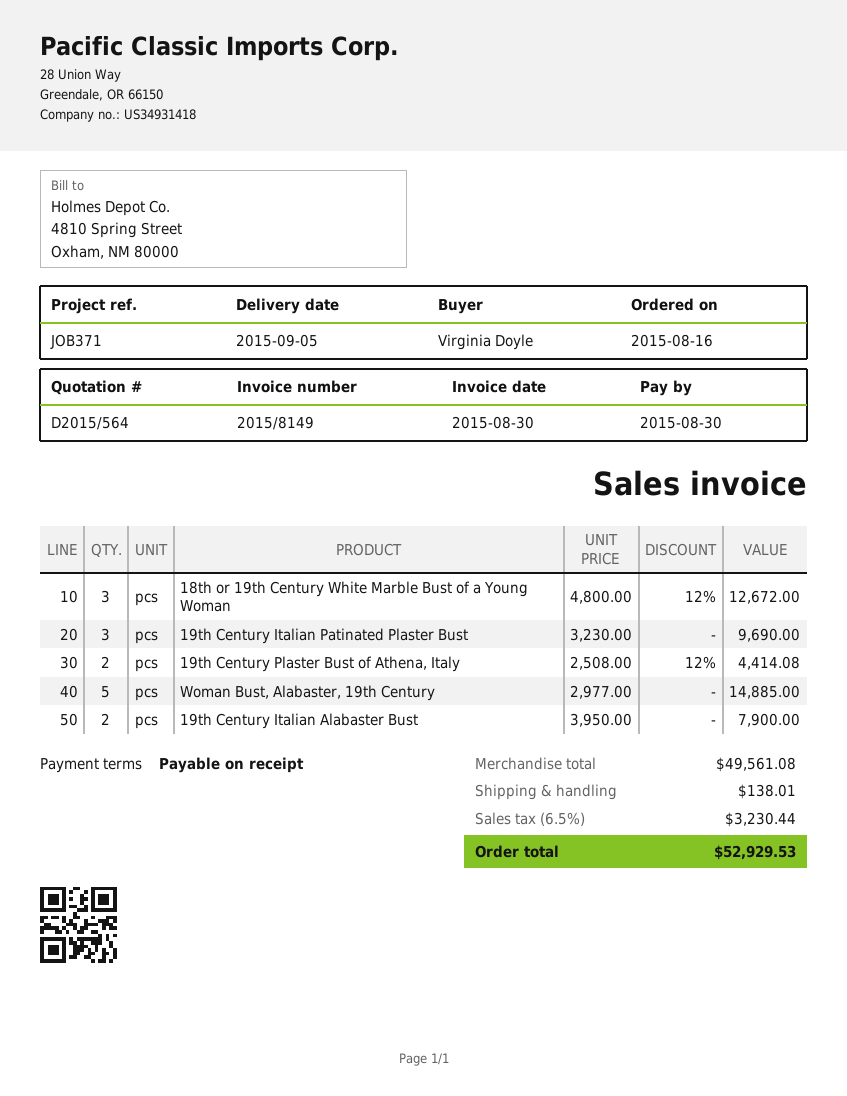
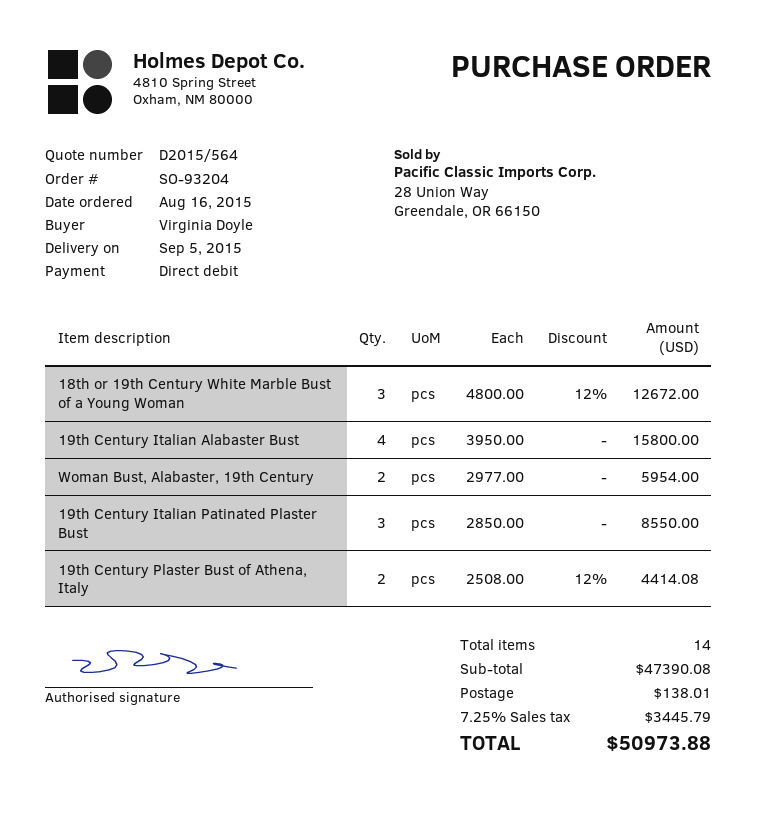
19th Century Italian Patinated Plaster Bust: 3 x 3230.00 = 9690.00 -> 3 x 2850.00 = 8550.00
Woman Bust, Alabaster, 19th Century: 5 x 2977.00 = 14885.00 -> 2 x 2977.00 = 5954.00
19th Century Italian Alabaster Bust: 2 x 3950.00 = 7900.00 -> 4 x 3950.00 = 15800.00
subtotal: 49561.08 -> 47390.08
tax: 6.5% = 3230.44 -> 7.25% = 3445.79
total: 52929.53 -> 50973.88

